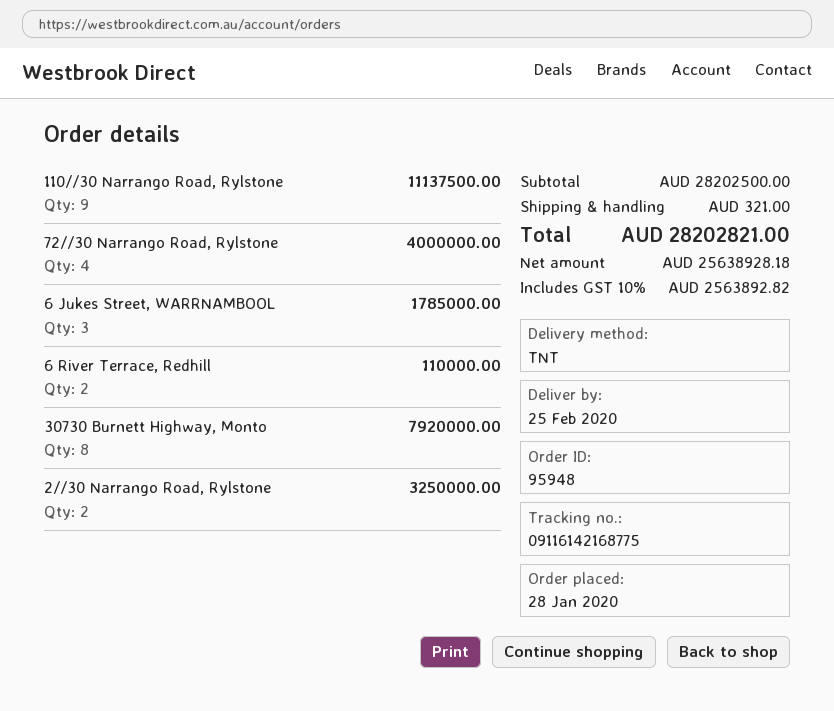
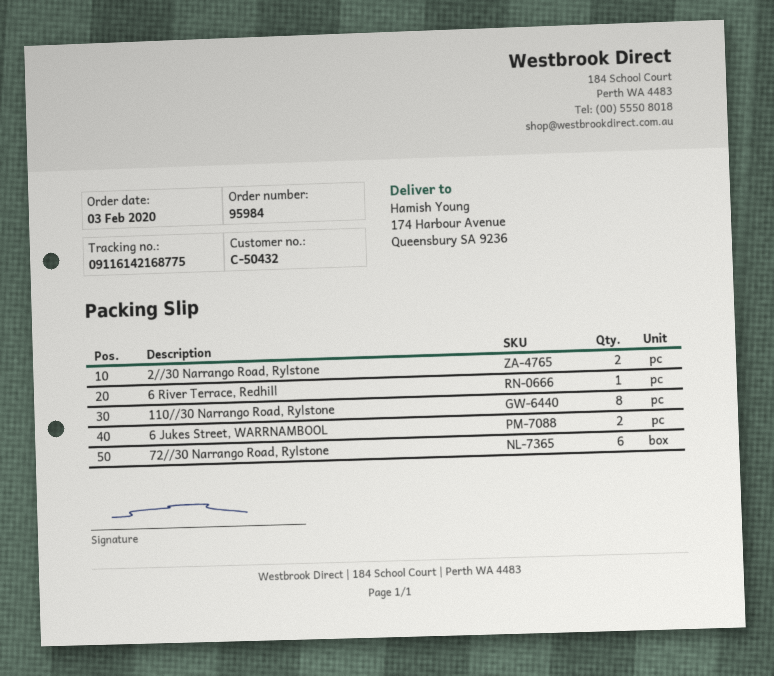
order number: 95948 -> 95984
order date: 2020-01-28 -> 2020-02-03
110//30 Narrango Road, Rylstone: 9 -> 8
72//30 Narrango Road, Rylstone: 4 -> 6
6 Jukes Street, WARRNAMBOOL: 3 -> 2
6 River Terrace, Redhill: 2 -> 1
30730 Burnett Highway, Monto: 8 -> none

